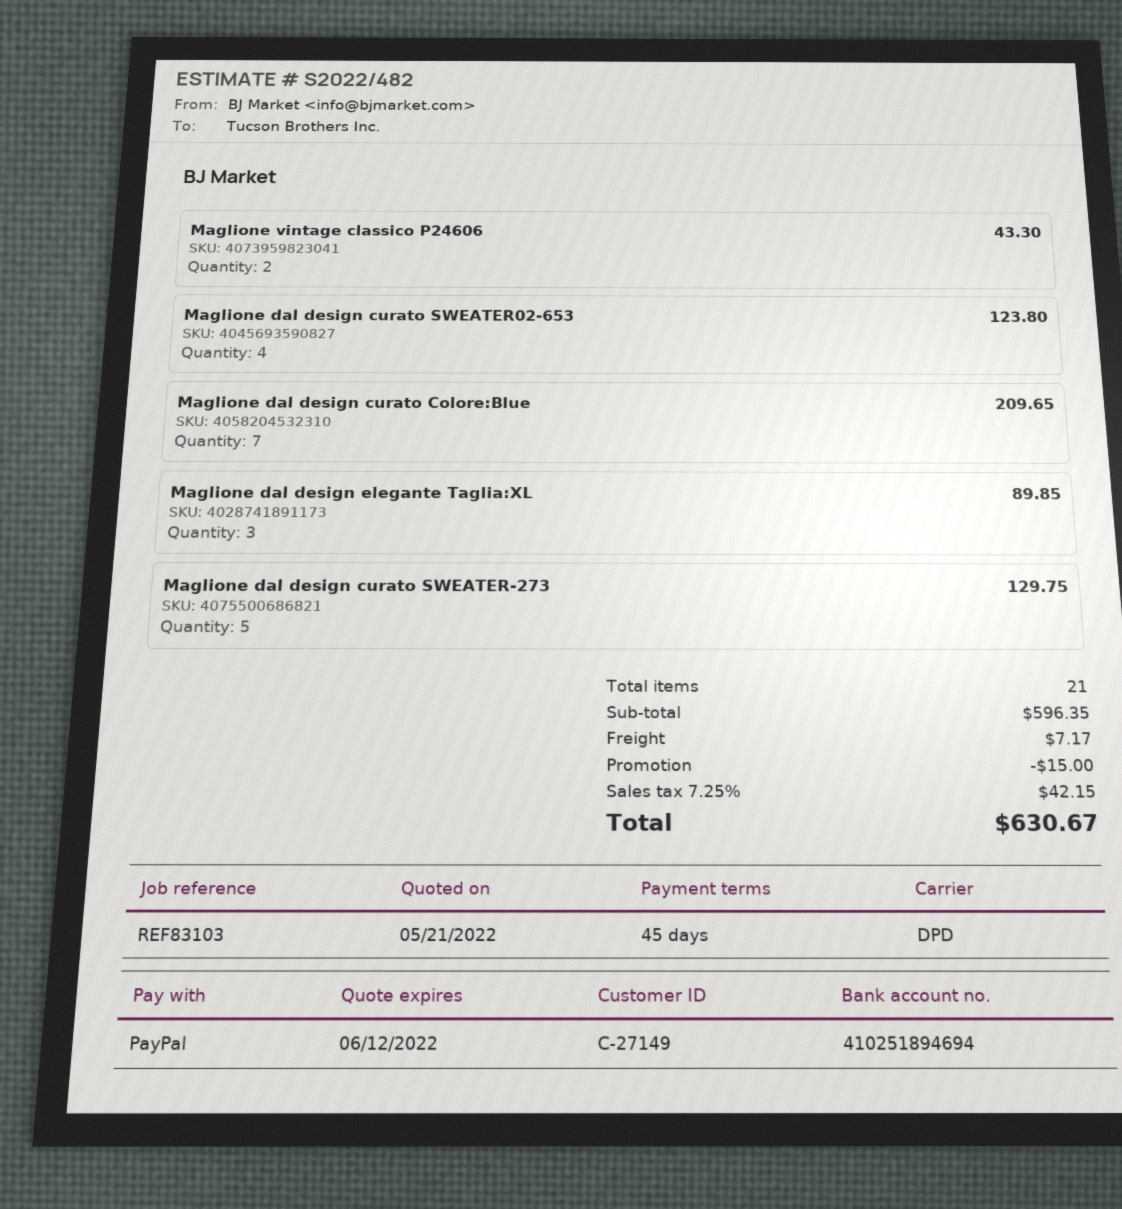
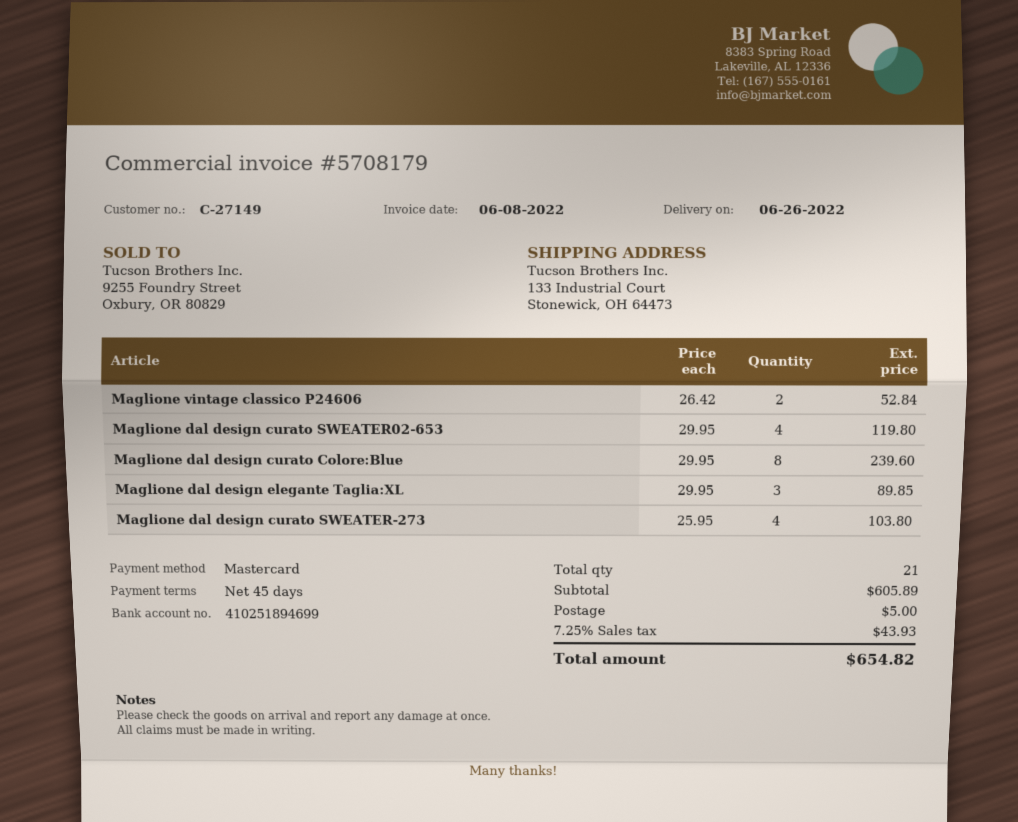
payment method: PayPal -> Mastercard
bank account: 410251894694 -> 410251894699
Maglione vintage classico P24606: 2 for 43.30 -> 2 for 52.84
Maglione dal design curato SWEATER02-653: 4 for 123.80 -> 4 for 119.80
Maglione dal design curato Colore:Blue: 7 for 209.65 -> 8 for 239.60
Maglione dal design curato SWEATER-273: 5 for 129.75 -> 4 for 103.80
subtotal: 596.35 -> 605.89
discount: 15.00 -> none
shipping: 7.17 -> 5.00
tax: 7.25% = 42.15 -> 7.25% = 43.93
total: 630.67 -> 654.82

